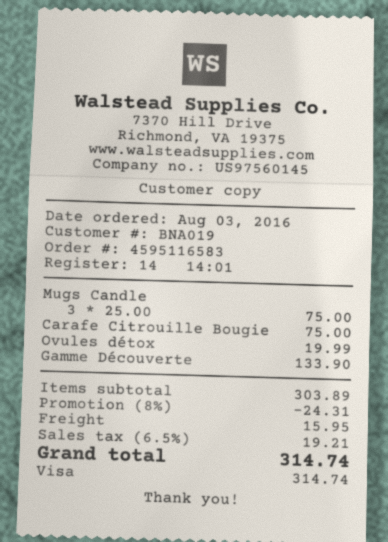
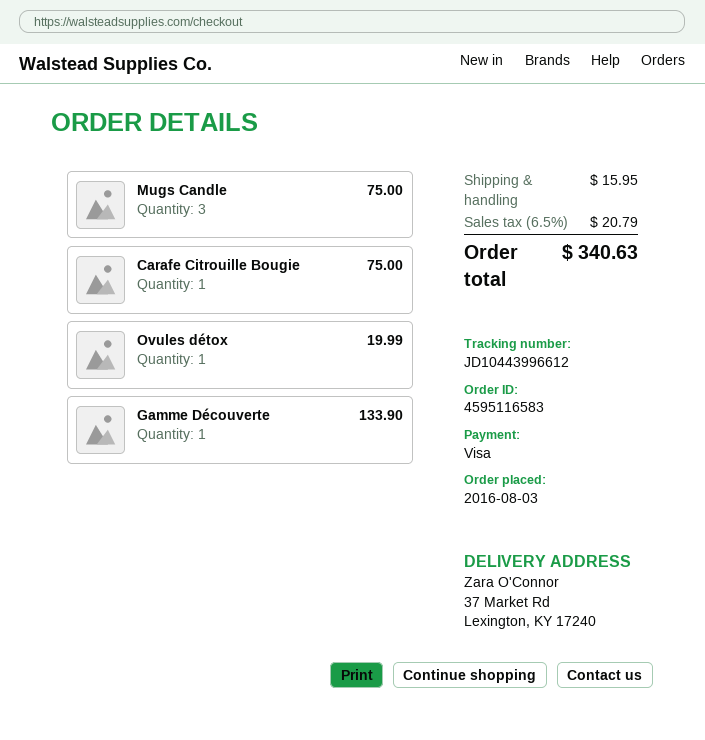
discount: 8% = 24.31 -> none
tax: 6.5% = 19.21 -> 6.5% = 20.79
total: 314.74 -> 340.63

